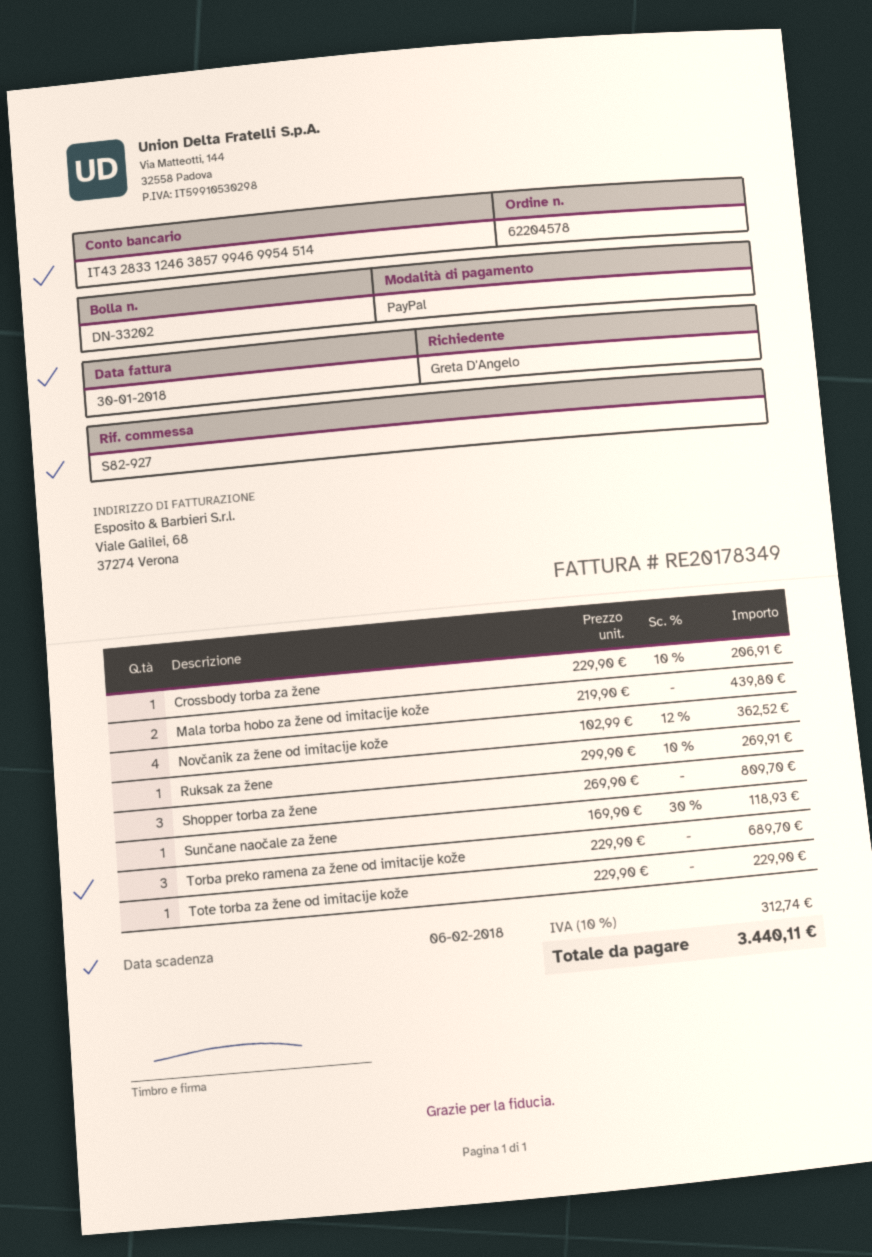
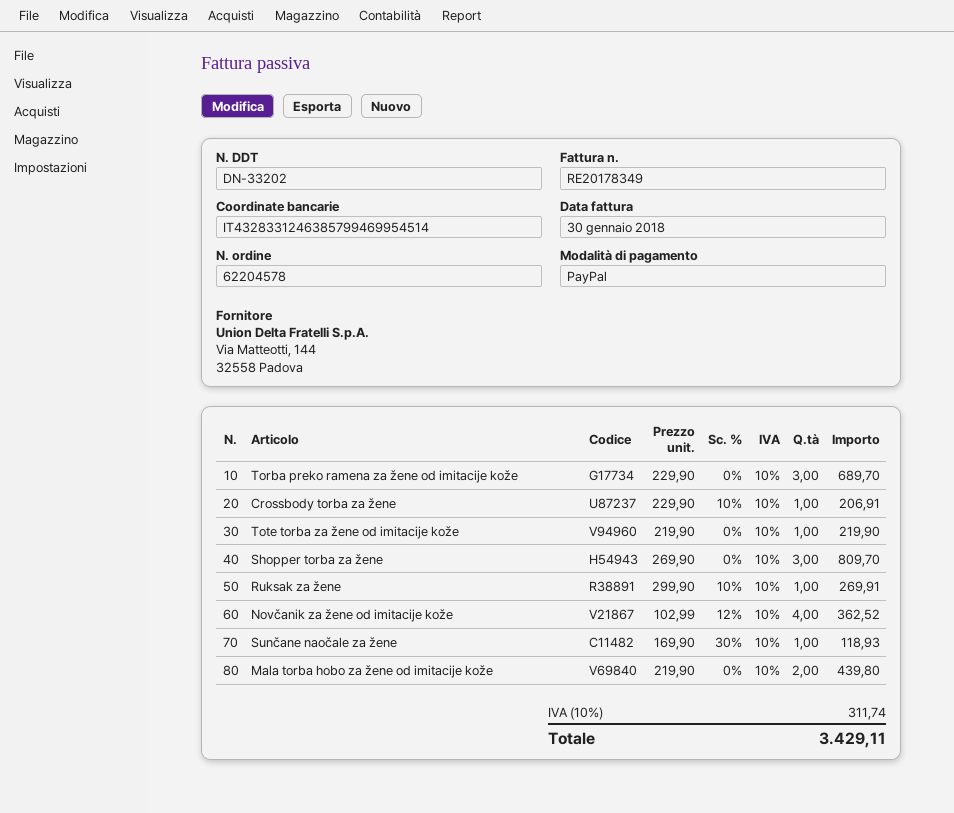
Tote torba za žene od imitacije kože: 1 x 229.90 = 229.90 -> 1 x 219.90 = 219.90
tax: 10% = 312.74 -> 10% = 311.74
total: 3440.11 -> 3429.11

